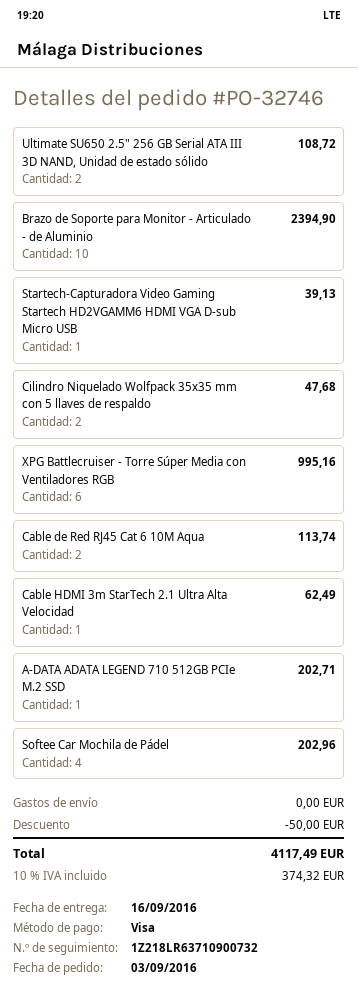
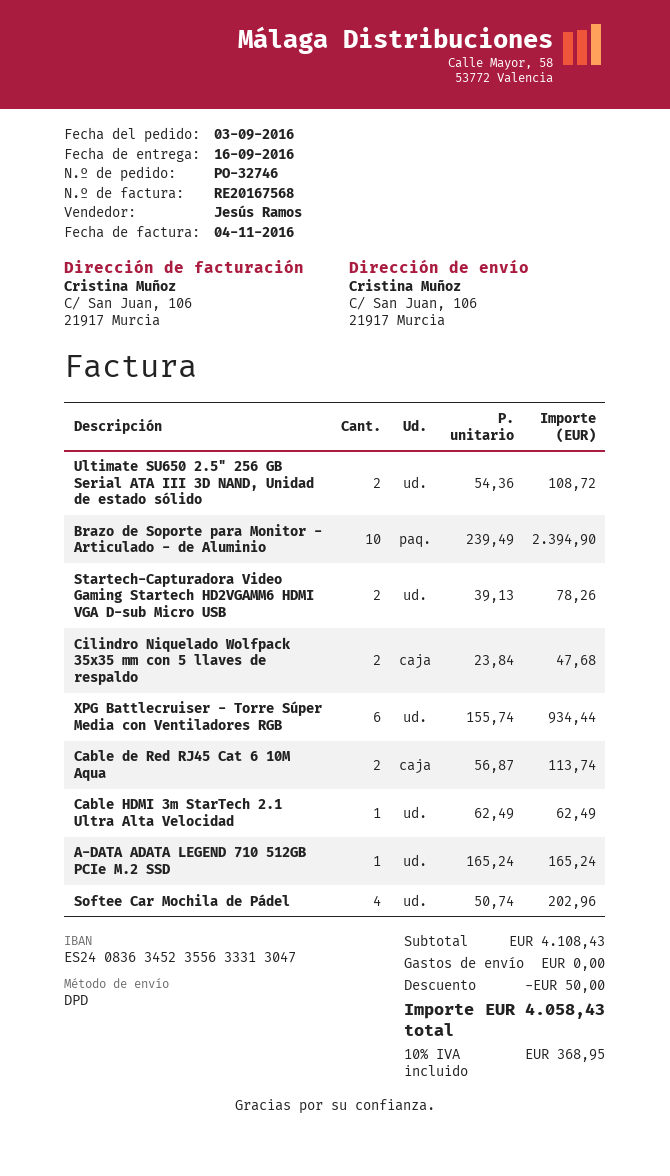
Startech-Capturadora Video Gaming Startech HD2VGAMM6 HDMI VGA D-sub Micro USB: 1 for 39.13 -> 2 for 78.26
XPG Battlecruiser - Torre Súper Media con Ventiladores RGB: 6 for 995.16 -> 6 for 934.44
A-DATA ADATA LEGEND 710 512GB PCIe M.2 SSD: 1 for 202.71 -> 1 for 165.24
tax: 10% = 374.32 -> 10% = 368.95
total: 4117.49 -> 4058.43

